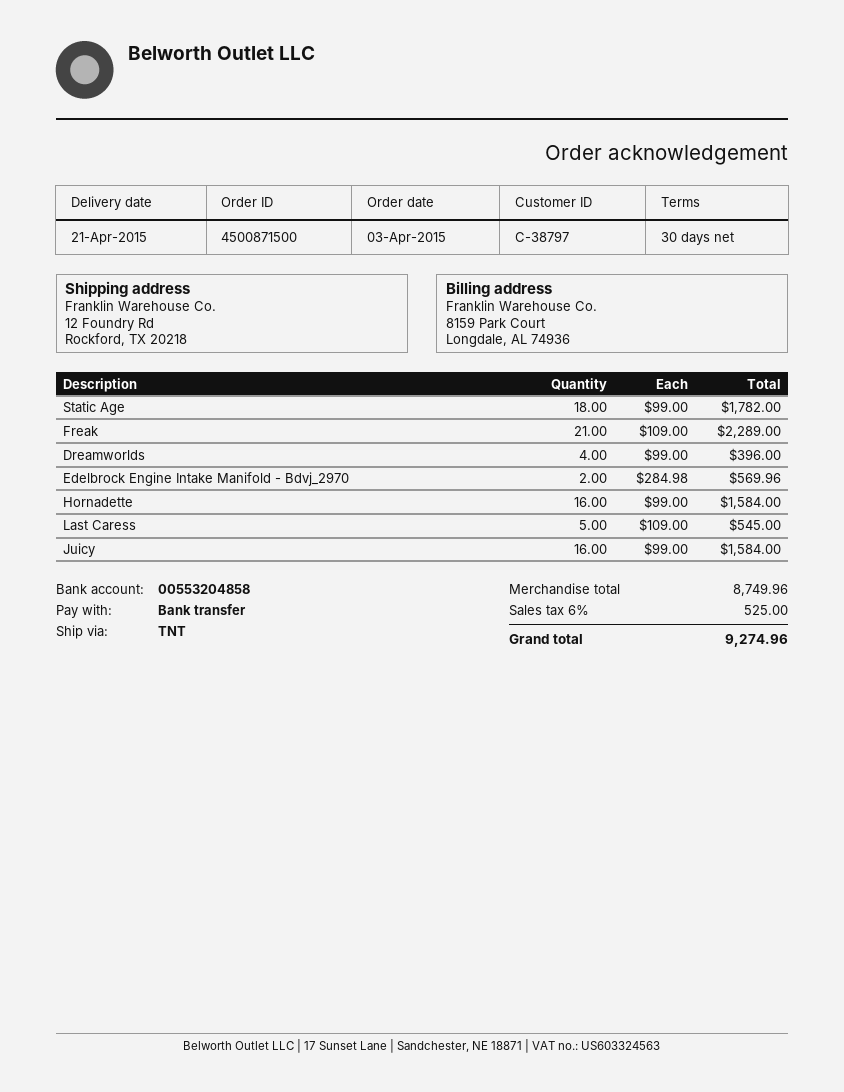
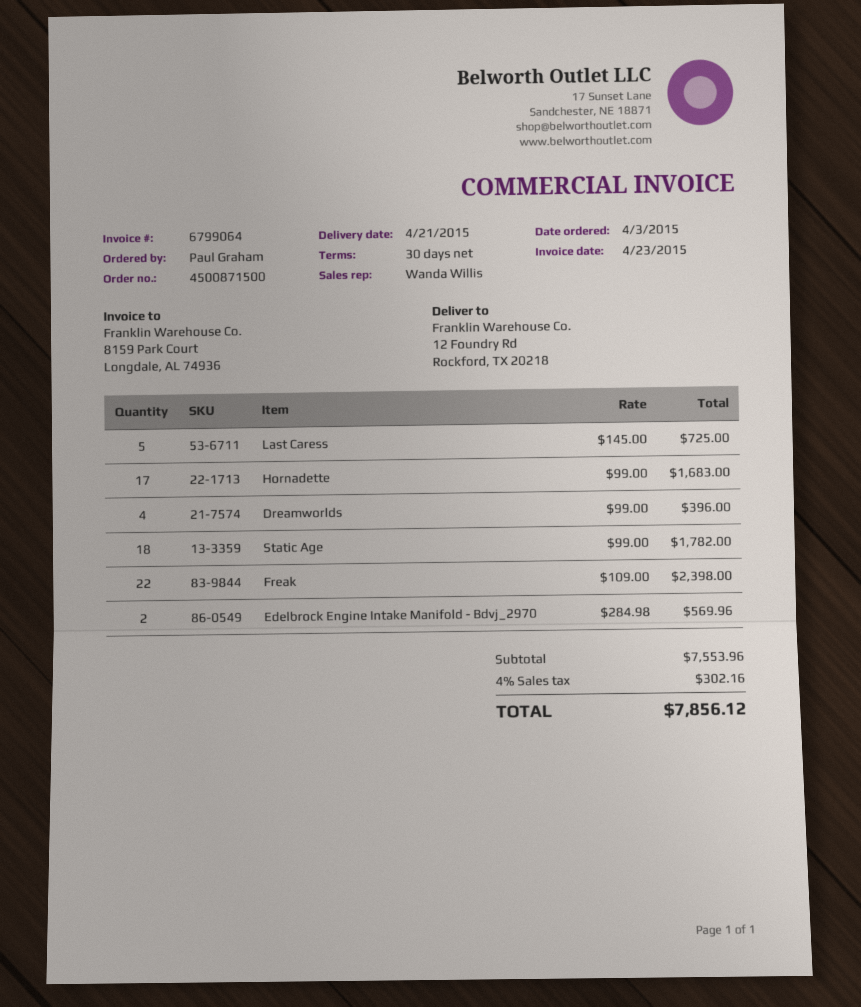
Freak: 21 x 109.00 = 2289.00 -> 22 x 109.00 = 2398.00
Hornadette: 16 x 99.00 = 1584.00 -> 17 x 99.00 = 1683.00
Last Caress: 5 x 109.00 = 545.00 -> 5 x 145.00 = 725.00
Juicy: 16 x 99.00 = 1584.00 -> none
subtotal: 8749.96 -> 7553.96
tax: 6% = 525.00 -> 4% = 302.16
total: 9274.96 -> 7856.12

